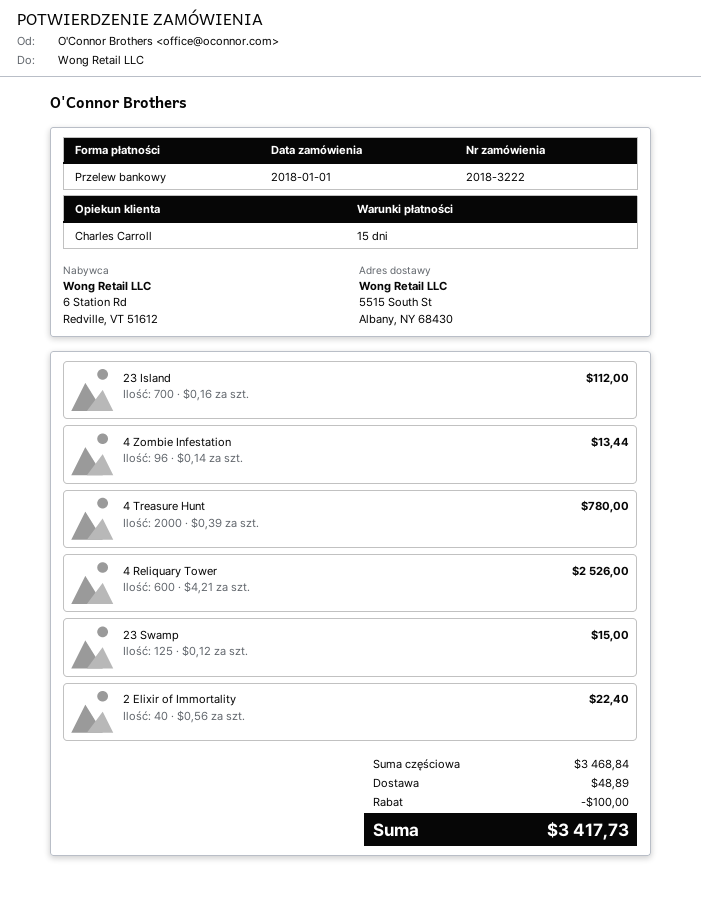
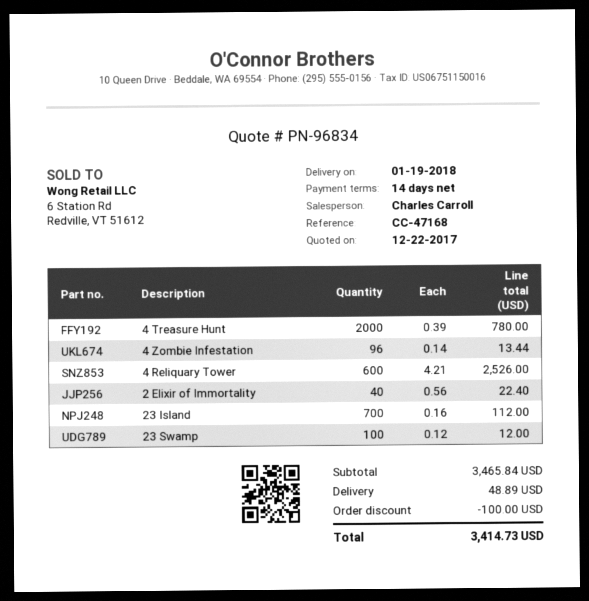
payment terms: 15 days -> 14 days
23 Swamp: 125 x 0.12 = 15.00 -> 100 x 0.12 = 12.00
subtotal: 3468.84 -> 3465.84
total: 3417.73 -> 3414.73

